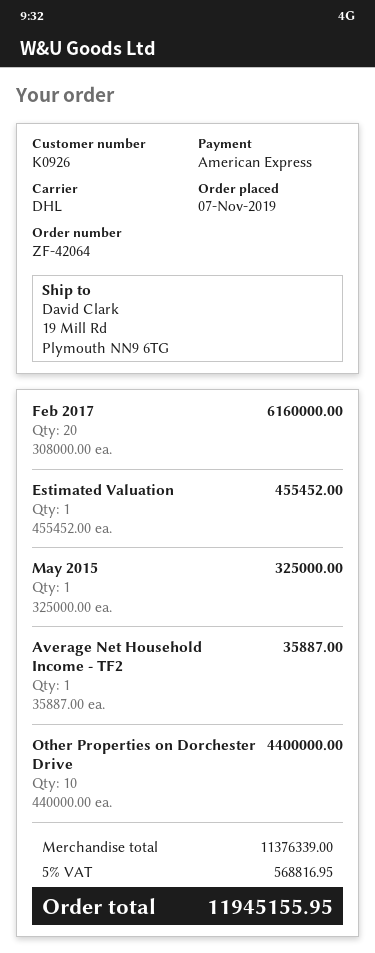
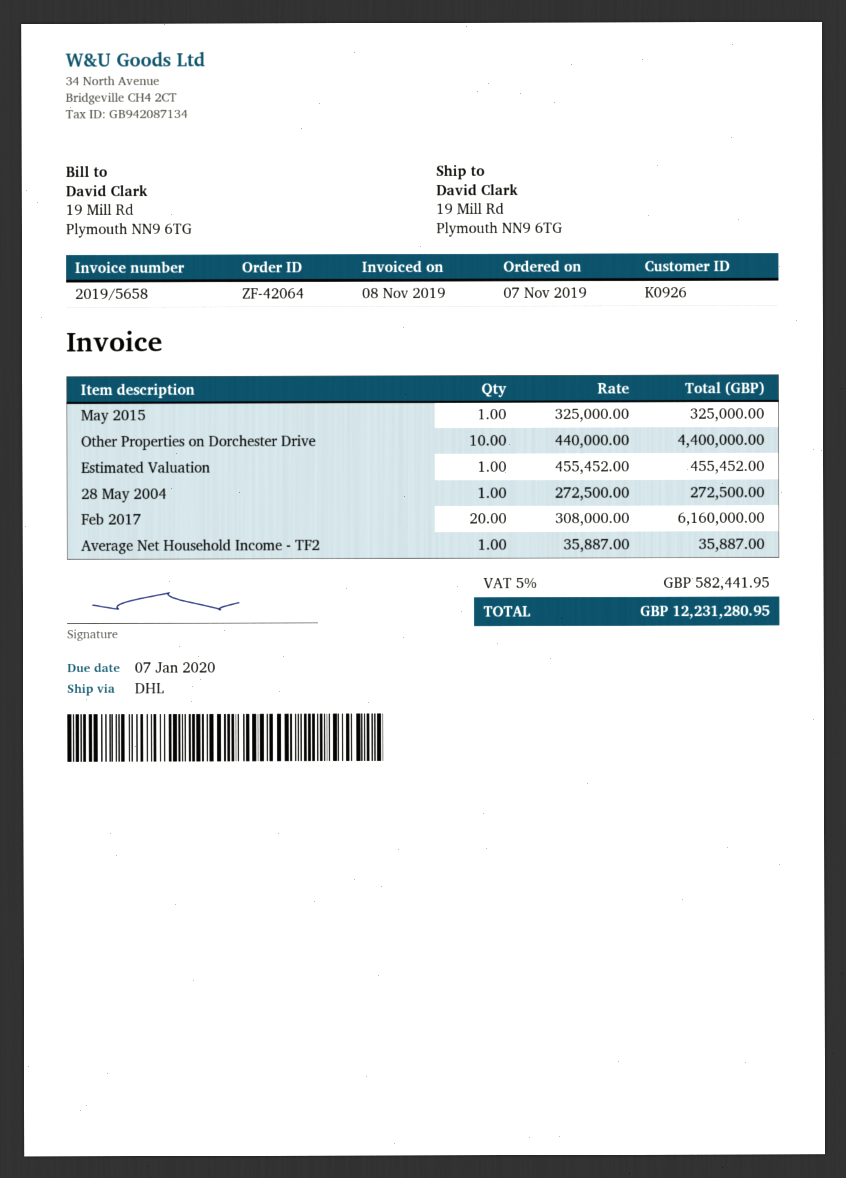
28 May 2004: none -> 1 x 272500.00 = 272500.00
tax: 5% = 568816.95 -> 5% = 582441.95
total: 11945155.95 -> 12231280.95

